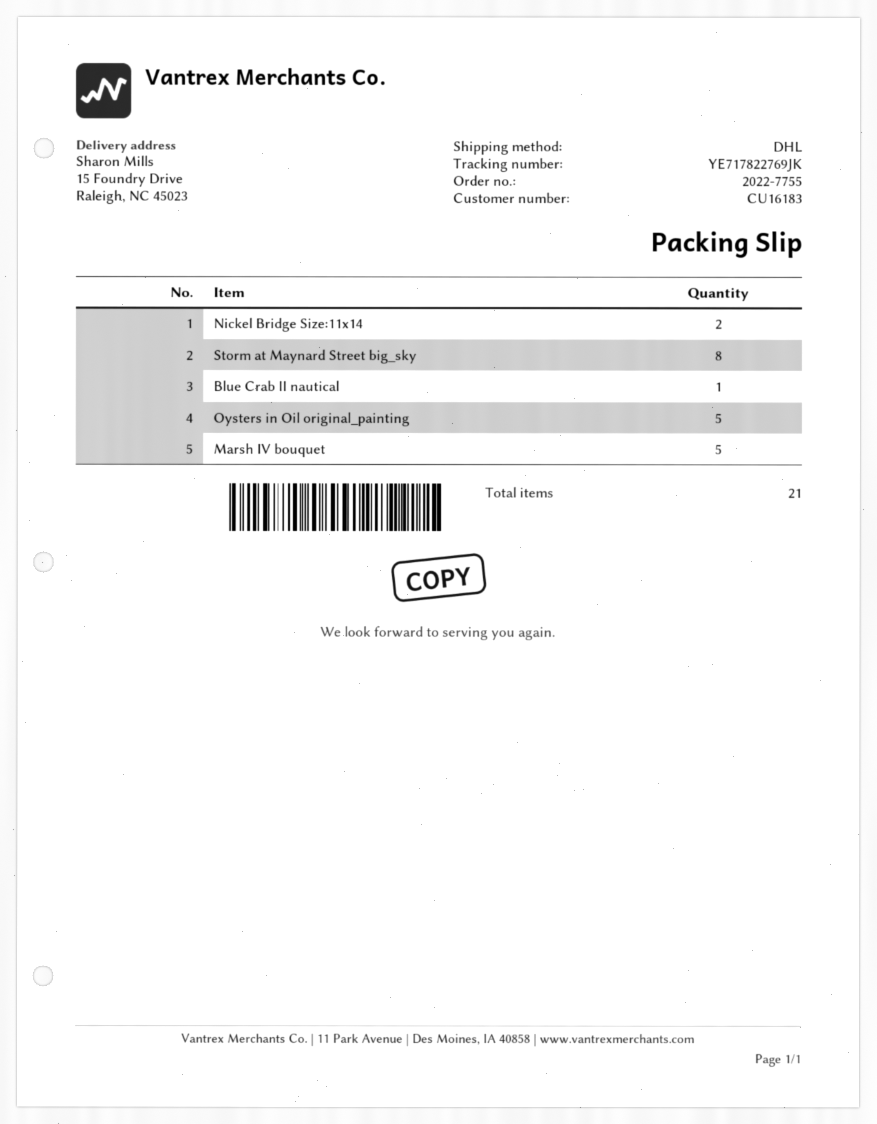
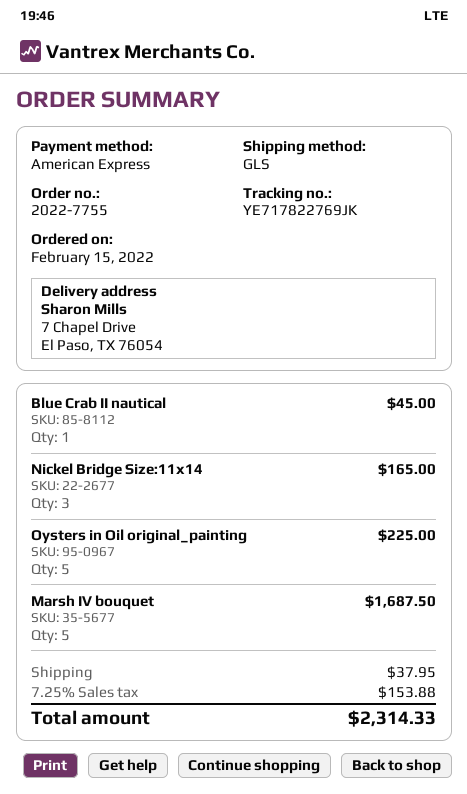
shipping method: DHL -> GLS
ship to: 15 Foundry Drive, Raleigh, NC 45023 -> 7 Chapel Drive, El Paso, TX 76054
Nickel Bridge Size:11x14: 2 -> 3
Storm at Maynard Street big_sky: 8 -> none

